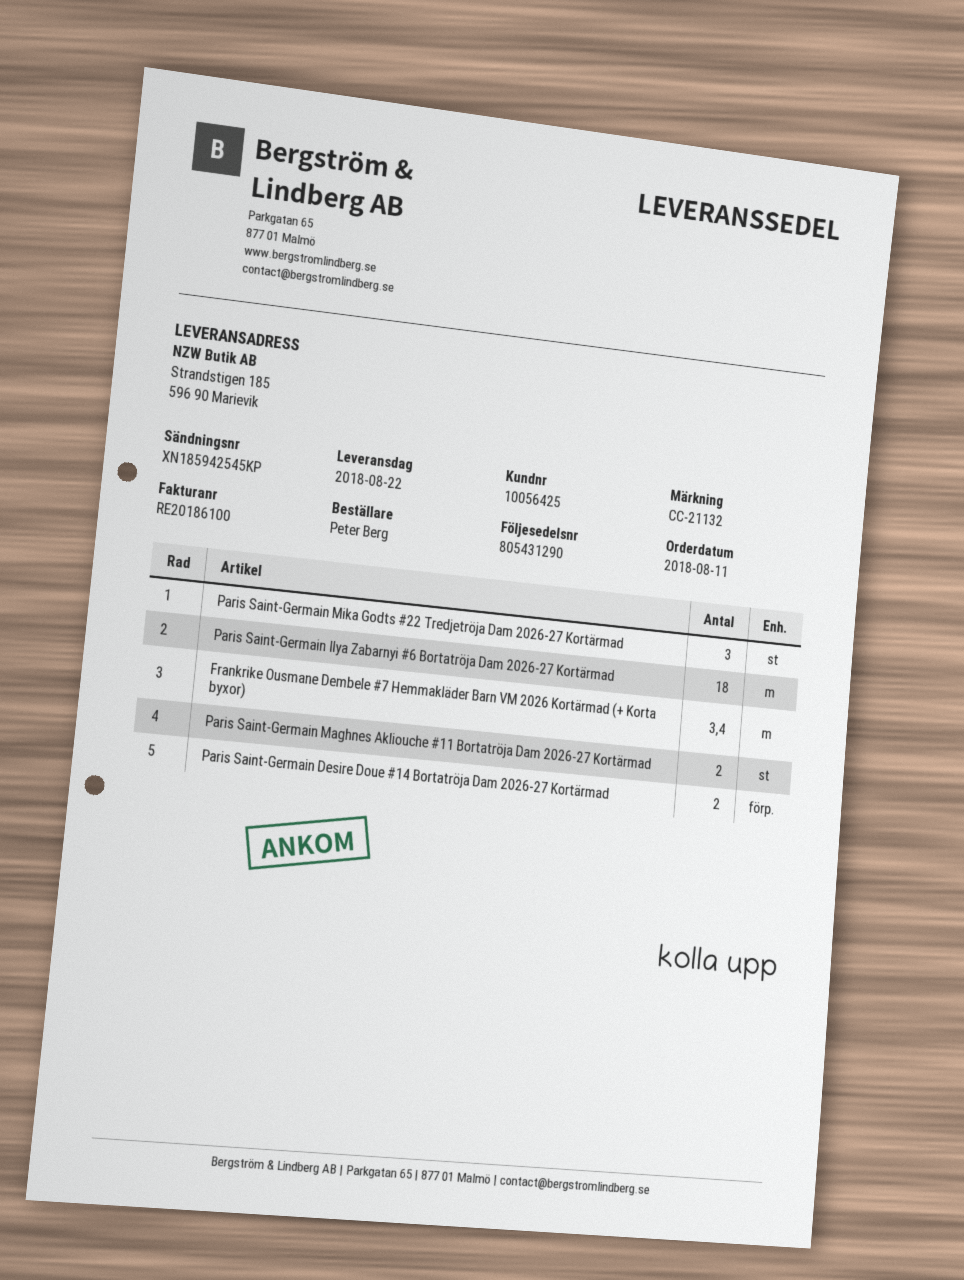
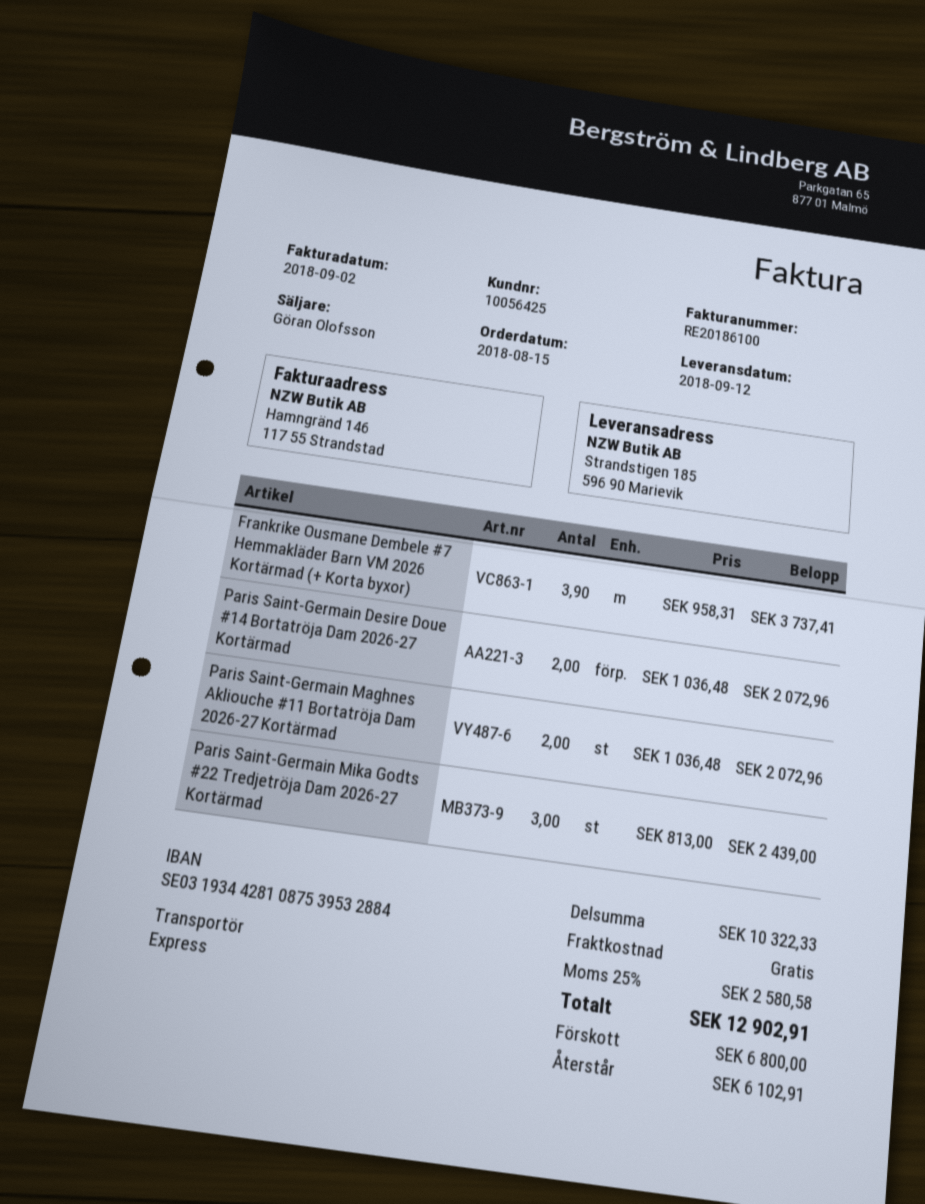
order date: 2018-08-11 -> 2018-08-15
delivery date: 2018-08-22 -> 2018-09-12
Paris Saint-Germain Ilya Zabarnyi #6 Bortatröja Dam 2026-27 Kortärmad: 18 -> none
Frankrike Ousmane Dembele #7 Hemmakläder Barn VM 2026 Kortärmad (+ Korta byxor): 3.4 -> 3.9

